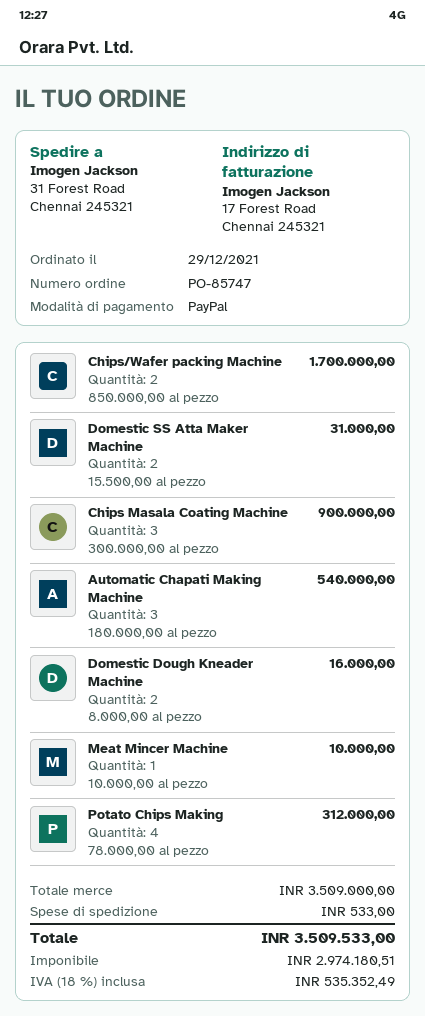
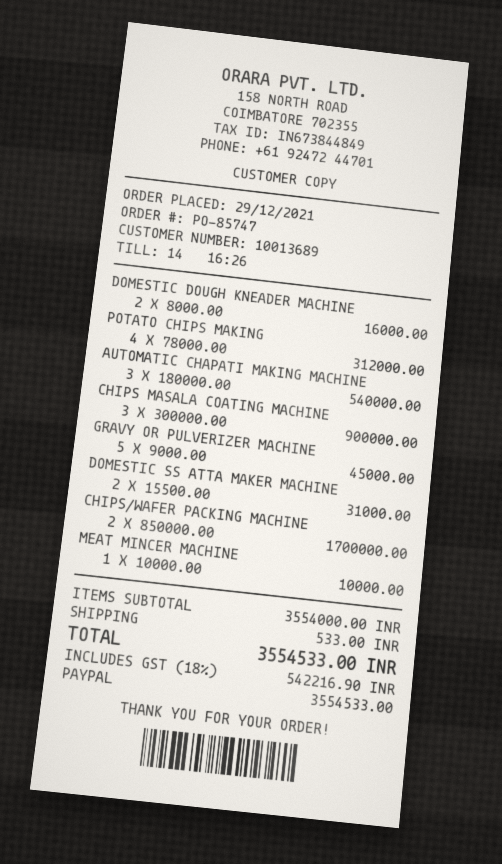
GRAVY OR PULVERIZER MACHINE: none -> 5 x 9000.00 = 45000.00
subtotal: 3509000.00 -> 3554000.00
tax: 18% = 535352.49 -> 18% = 542216.90
total: 3509533.00 -> 3554533.00

